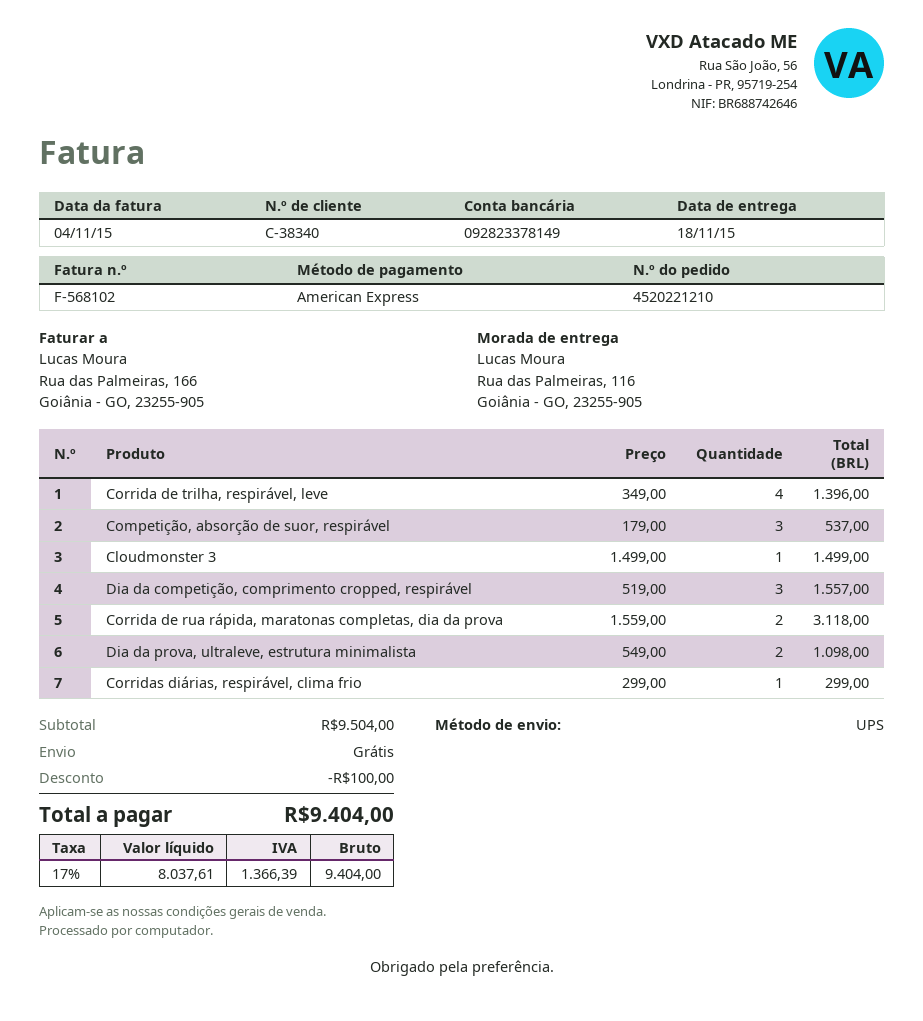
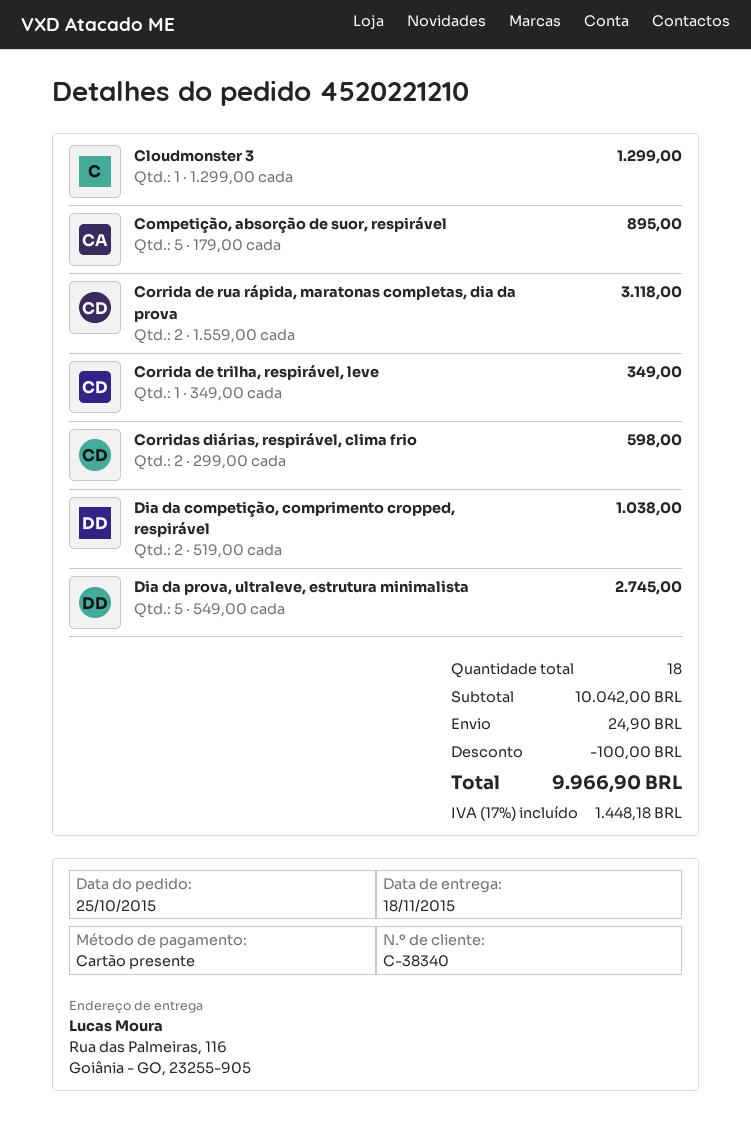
payment method: American Express -> gift card
Corrida de trilha, respirável, leve: 4 x 349.00 = 1396.00 -> 1 x 349.00 = 349.00
Competição, absorção de suor, respirável: 3 x 179.00 = 537.00 -> 5 x 179.00 = 895.00
Cloudmonster 3: 1 x 1499.00 = 1499.00 -> 1 x 1299.00 = 1299.00
Dia da competição, comprimento cropped, respirável: 3 x 519.00 = 1557.00 -> 2 x 519.00 = 1038.00
Dia da prova, ultraleve, estrutura minimalista: 2 x 549.00 = 1098.00 -> 5 x 549.00 = 2745.00
Corridas diárias, respirável, clima frio: 1 x 299.00 = 299.00 -> 2 x 299.00 = 598.00
subtotal: 9504.00 -> 10042.00
shipping: 0.00 -> 24.90
tax: 17% = 1366.39 -> 17% = 1448.18
total: 9404.00 -> 9966.90

